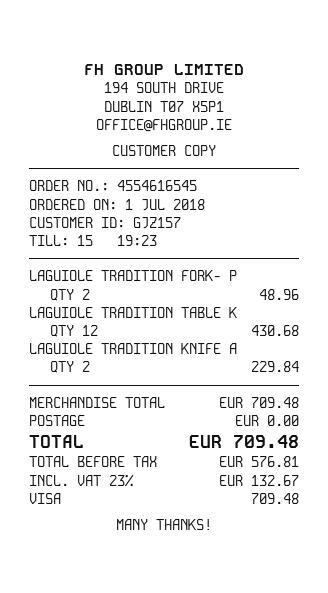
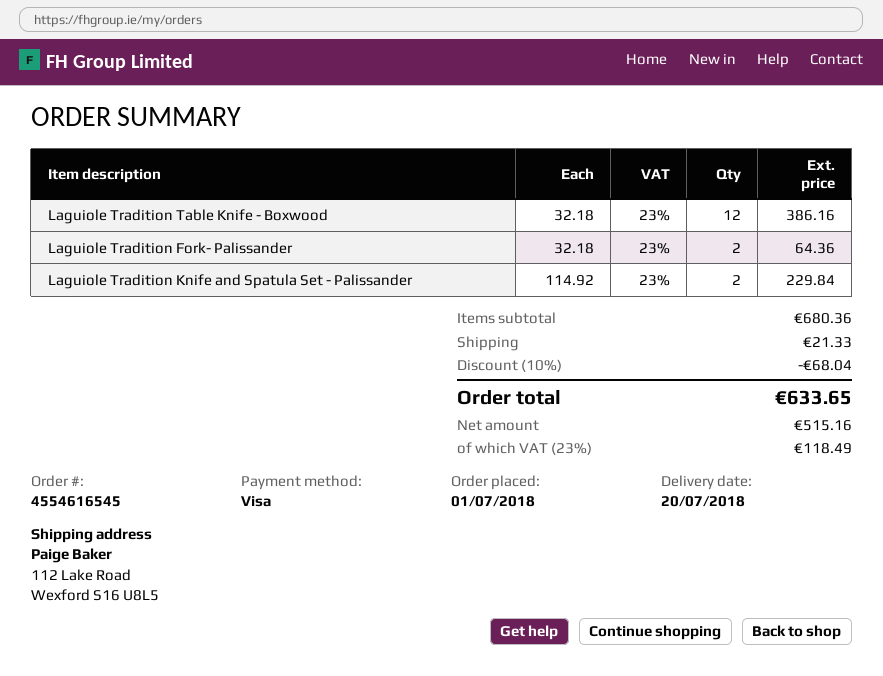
LAGUIOLE TRADITION FORK- P: 2 for 48.96 -> 2 for 64.36
LAGUIOLE TRADITION TABLE K: 12 for 430.68 -> 12 for 386.16
subtotal: 709.48 -> 680.36
discount: none -> 10% = 68.04
shipping: 0.00 -> 21.33
net: 576.81 -> 515.16
tax: 23% = 132.67 -> 23% = 118.49
total: 709.48 -> 633.65

